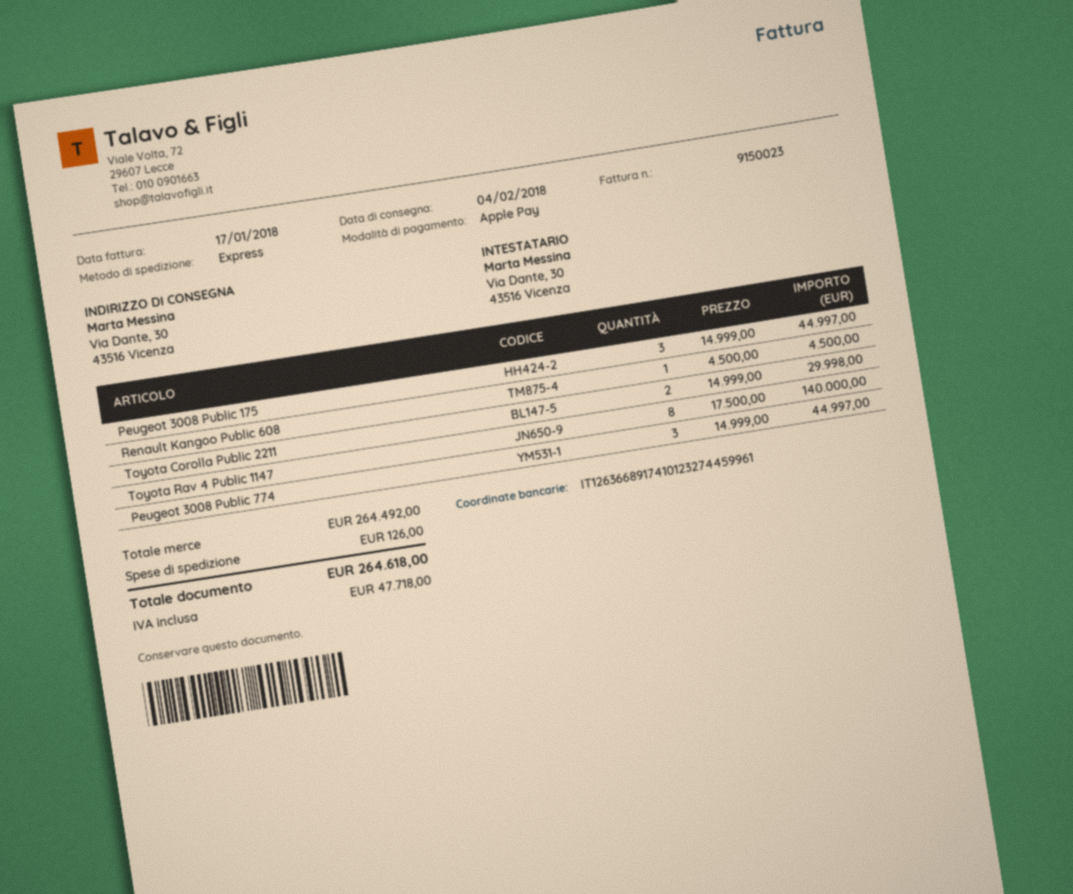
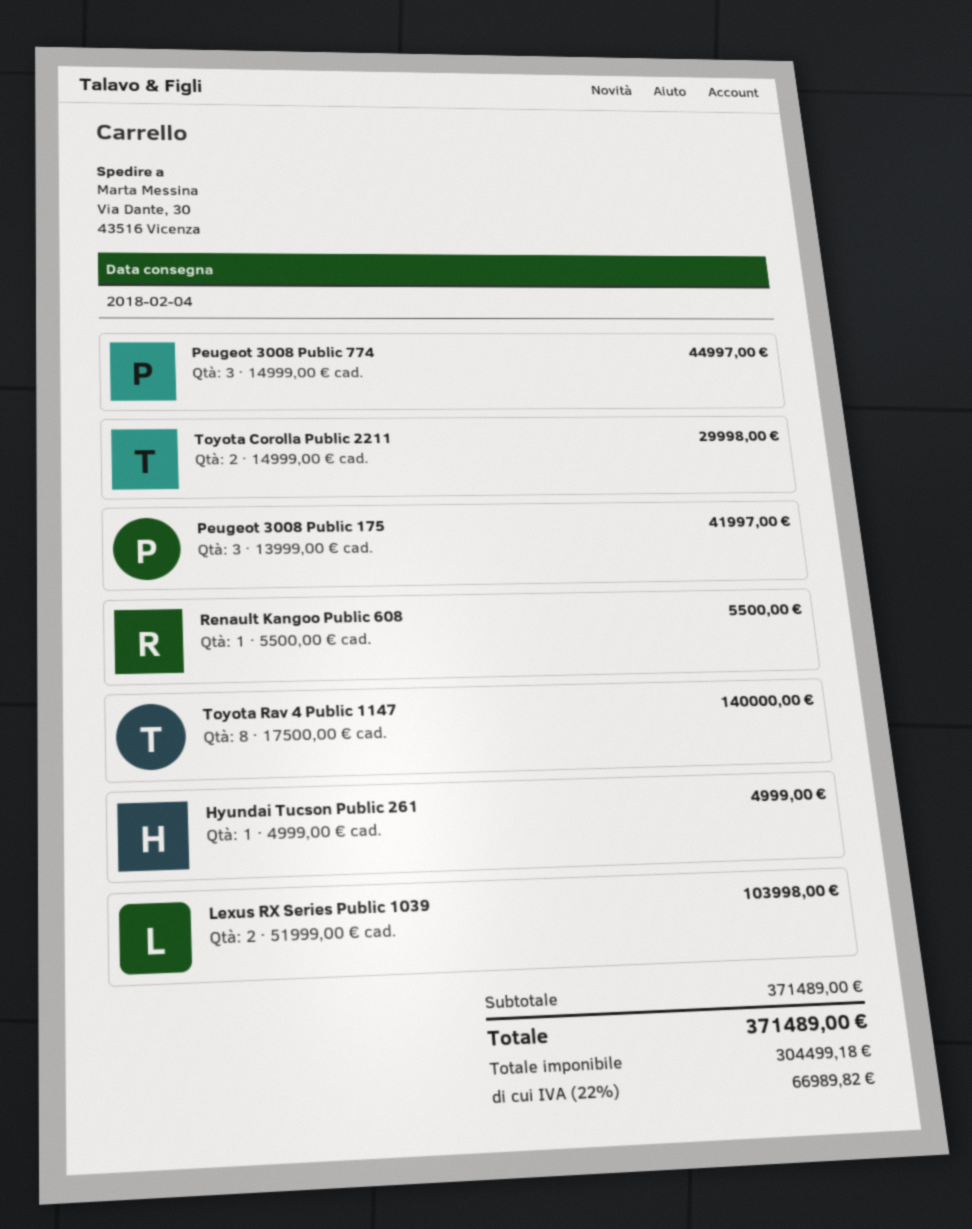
Peugeot 3008 Public 175: 3 x 14999.00 = 44997.00 -> 3 x 13999.00 = 41997.00
Renault Kangoo Public 608: 1 x 4500.00 = 4500.00 -> 1 x 5500.00 = 5500.00
Hyundai Tucson Public 261: none -> 1 x 4999.00 = 4999.00
Lexus RX Series Public 1039: none -> 2 x 51999.00 = 103998.00
subtotal: 264492.00 -> 371489.00
shipping: 126.00 -> none
tax: 47718.00 -> 66989.82
total: 264618.00 -> 371489.00

